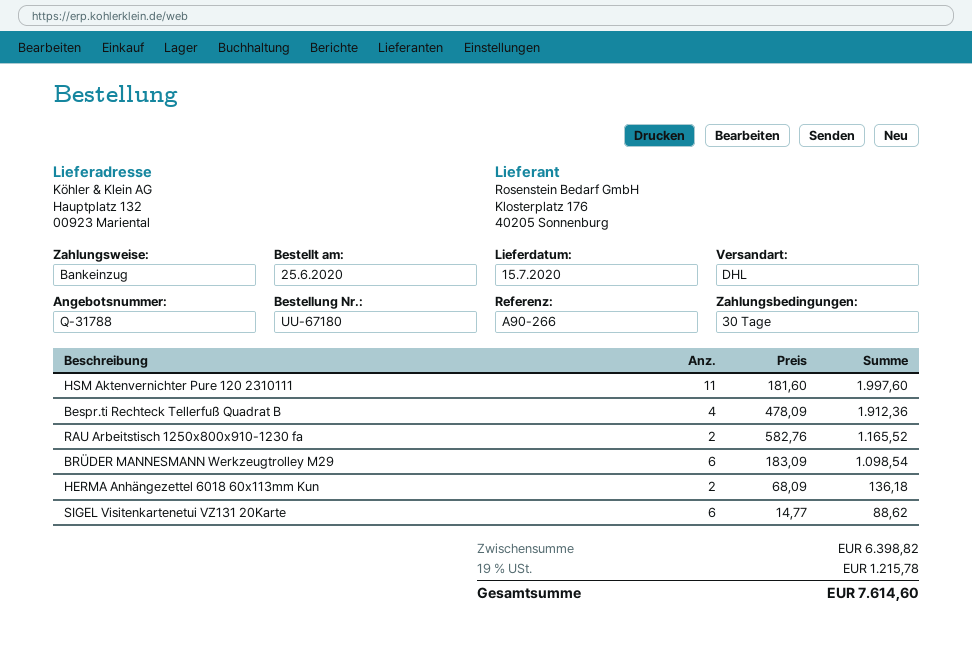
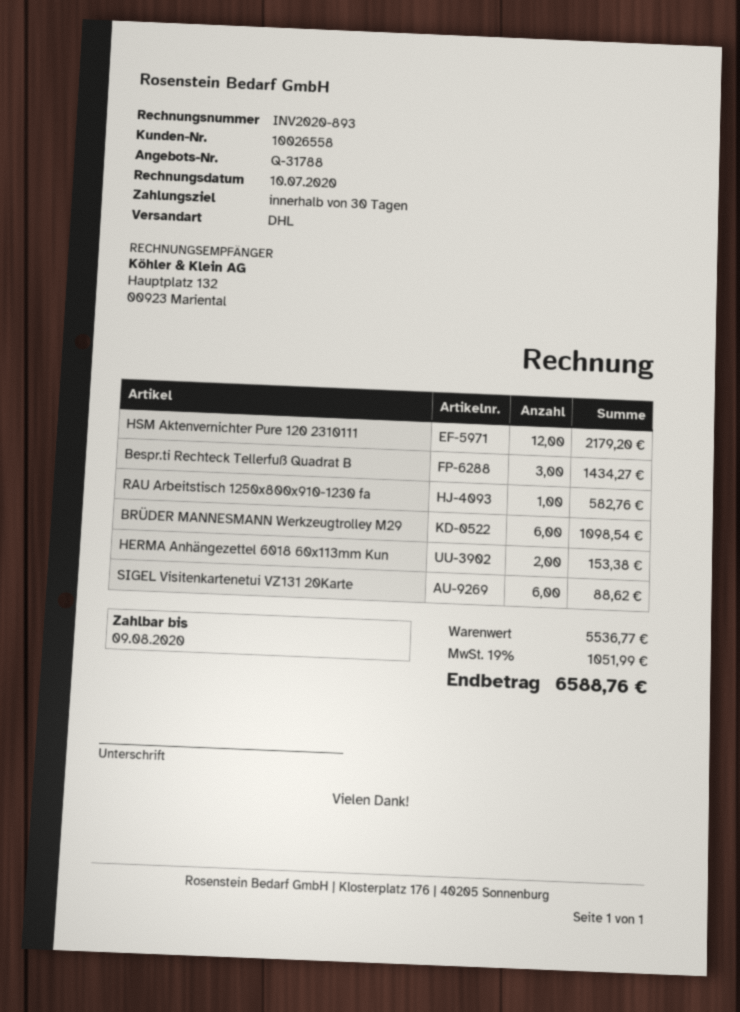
HSM Aktenvernichter Pure 120 2310111: 11 for 1997.60 -> 12 for 2179.20
Bespr.ti Rechteck Tellerfuß Quadrat B: 4 for 1912.36 -> 3 for 1434.27
RAU Arbeitstisch 1250x800x910-1230 fa: 2 for 1165.52 -> 1 for 582.76
HERMA Anhängezettel 6018 60x113mm Kun: 2 for 136.18 -> 2 for 153.38
subtotal: 6398.82 -> 5536.77
tax: 19% = 1215.78 -> 19% = 1051.99
total: 7614.60 -> 6588.76

